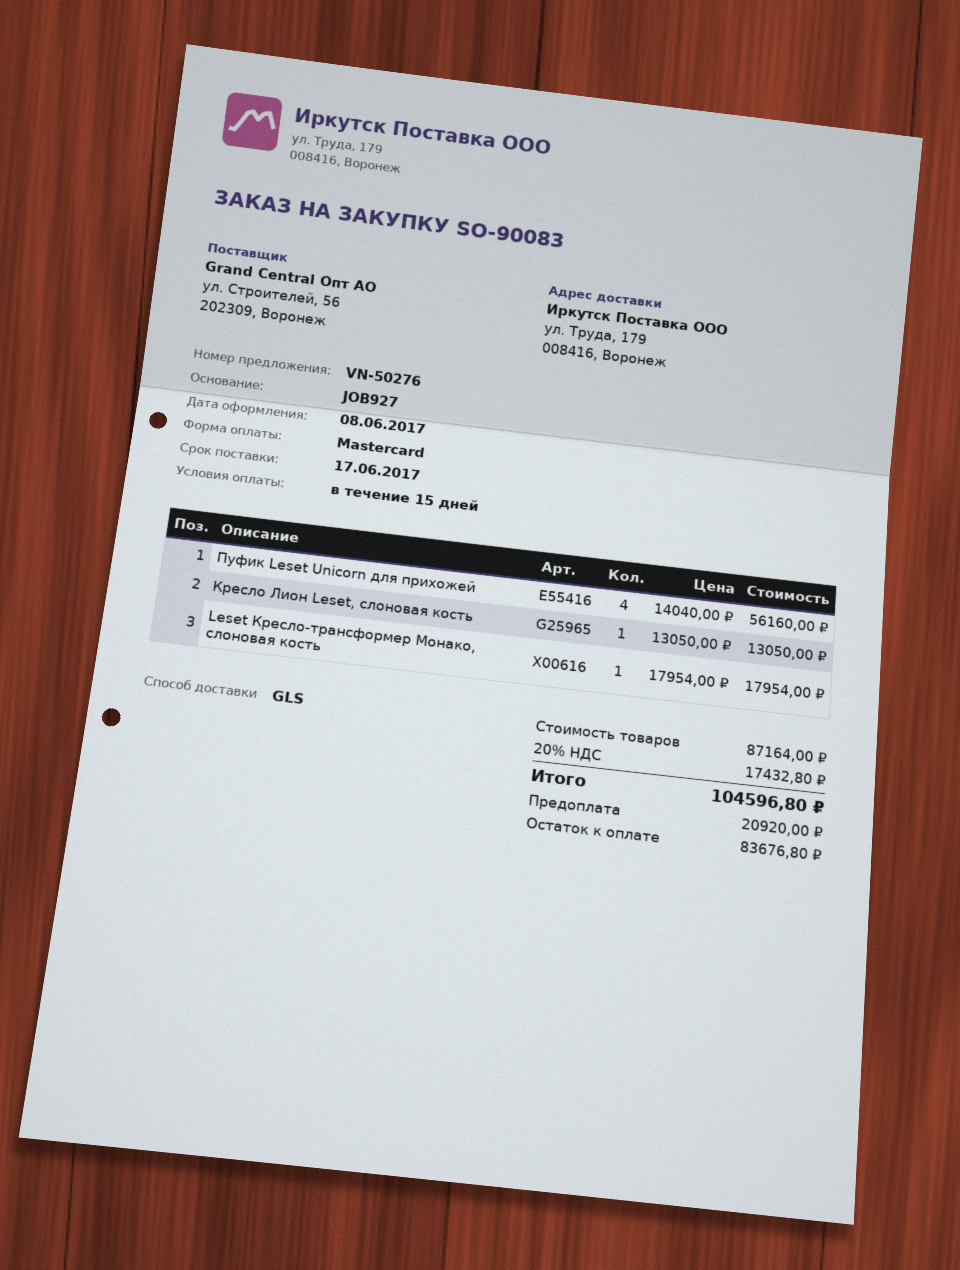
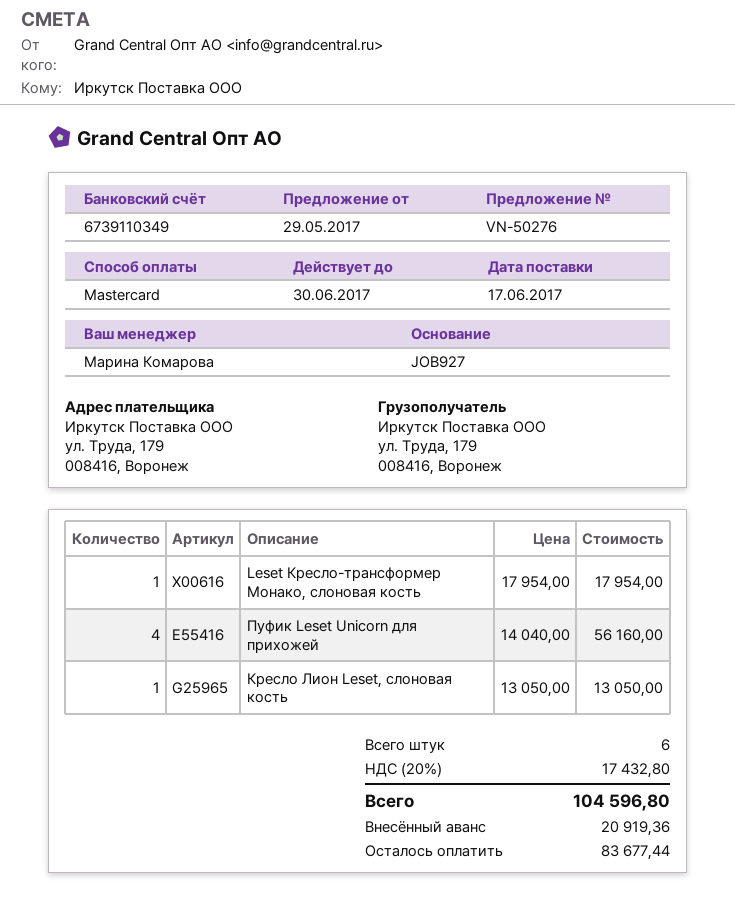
deposit: 20920.00 -> 20919.36
balance: 83676.80 -> 83677.44

